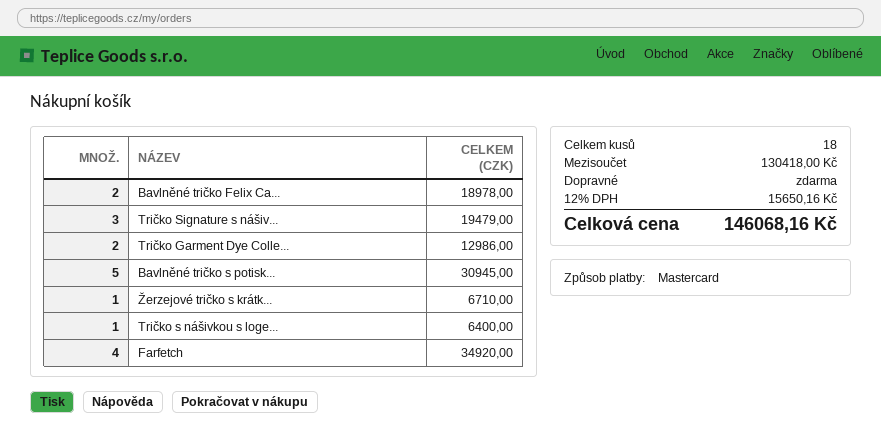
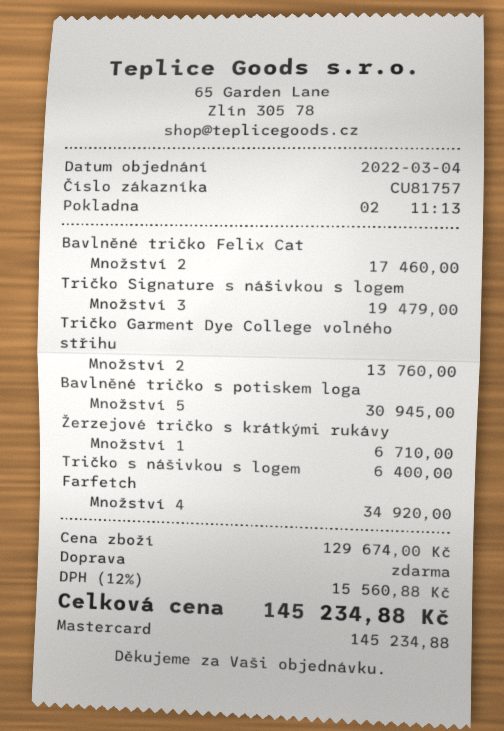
Bavlněné tričko Felix Ca...: 2 for 18978.00 -> 2 for 17460.00
Tričko Garment Dye Colle...: 2 for 12986.00 -> 2 for 13760.00
subtotal: 130418.00 -> 129674.00
tax: 12% = 15650.16 -> 12% = 15560.88
total: 146068.16 -> 145234.88

